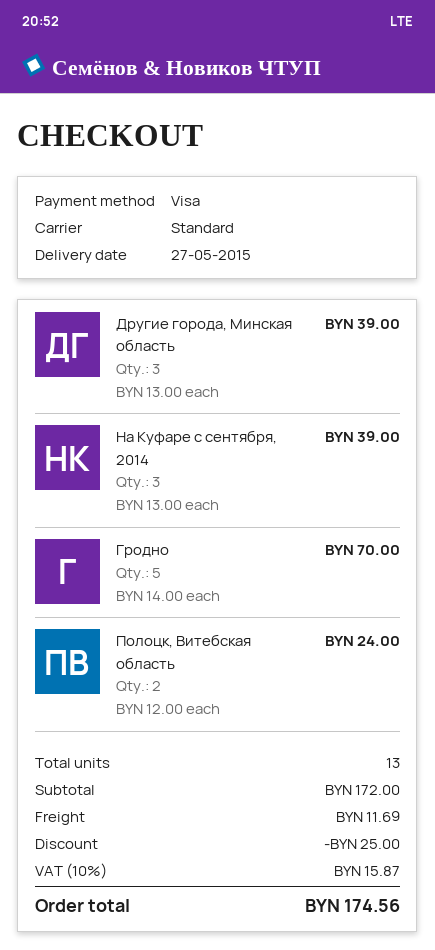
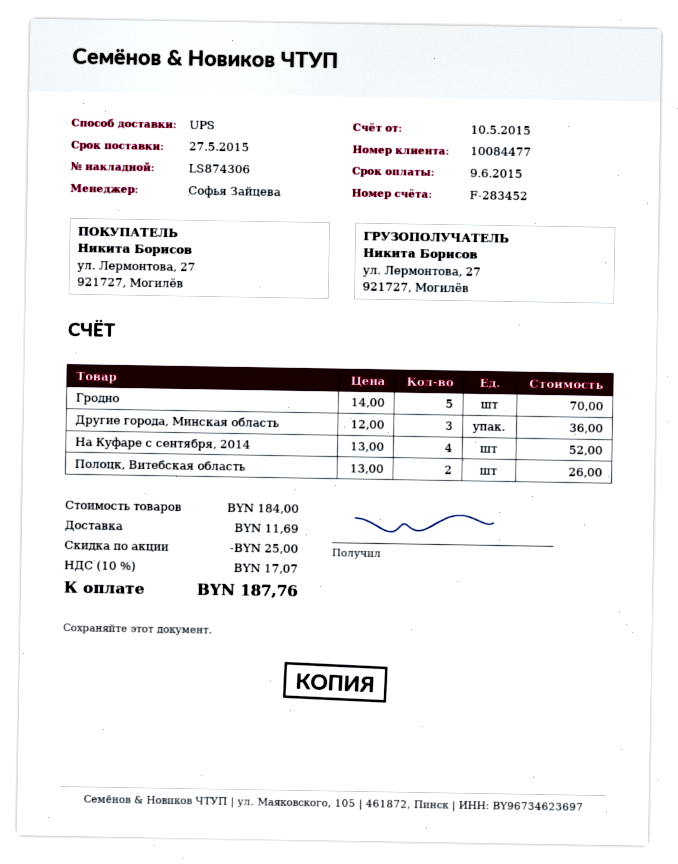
shipping method: standard -> UPS
Другие города, Минская область: 3 x 13.00 = 39.00 -> 3 x 12.00 = 36.00
На Куфаре с сентября, 2014: 3 x 13.00 = 39.00 -> 4 x 13.00 = 52.00
Полоцк, Витебская область: 2 x 12.00 = 24.00 -> 2 x 13.00 = 26.00
subtotal: 172.00 -> 184.00
tax: 10% = 15.87 -> 10% = 17.07
total: 174.56 -> 187.76

